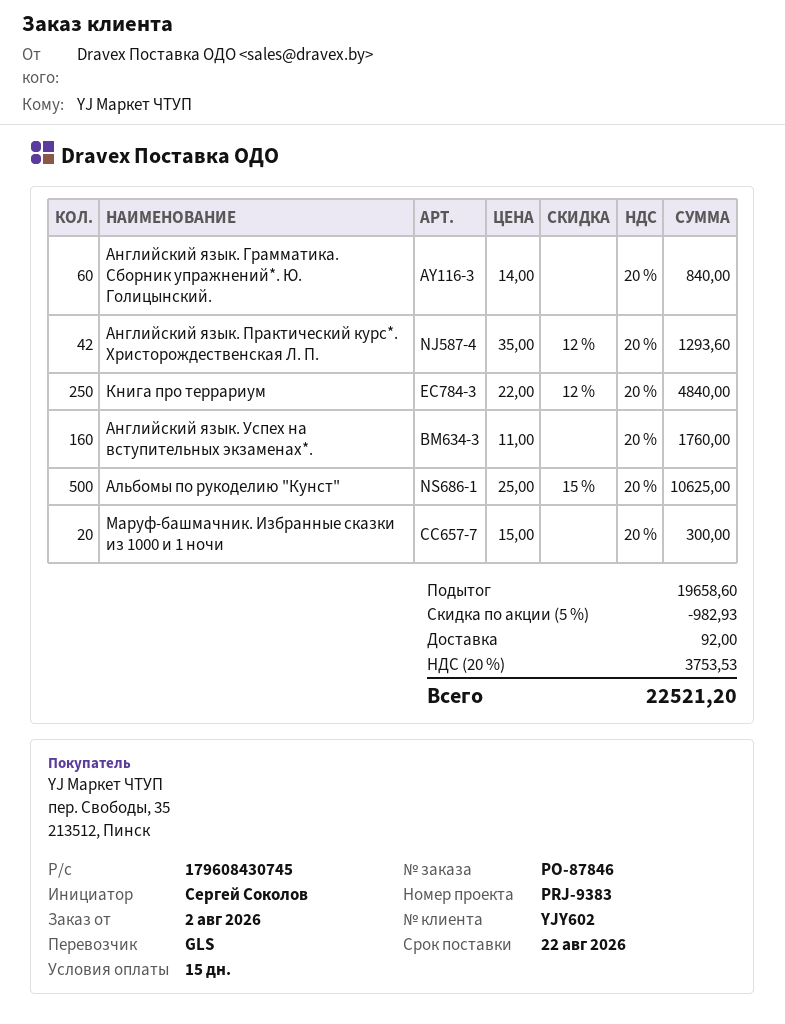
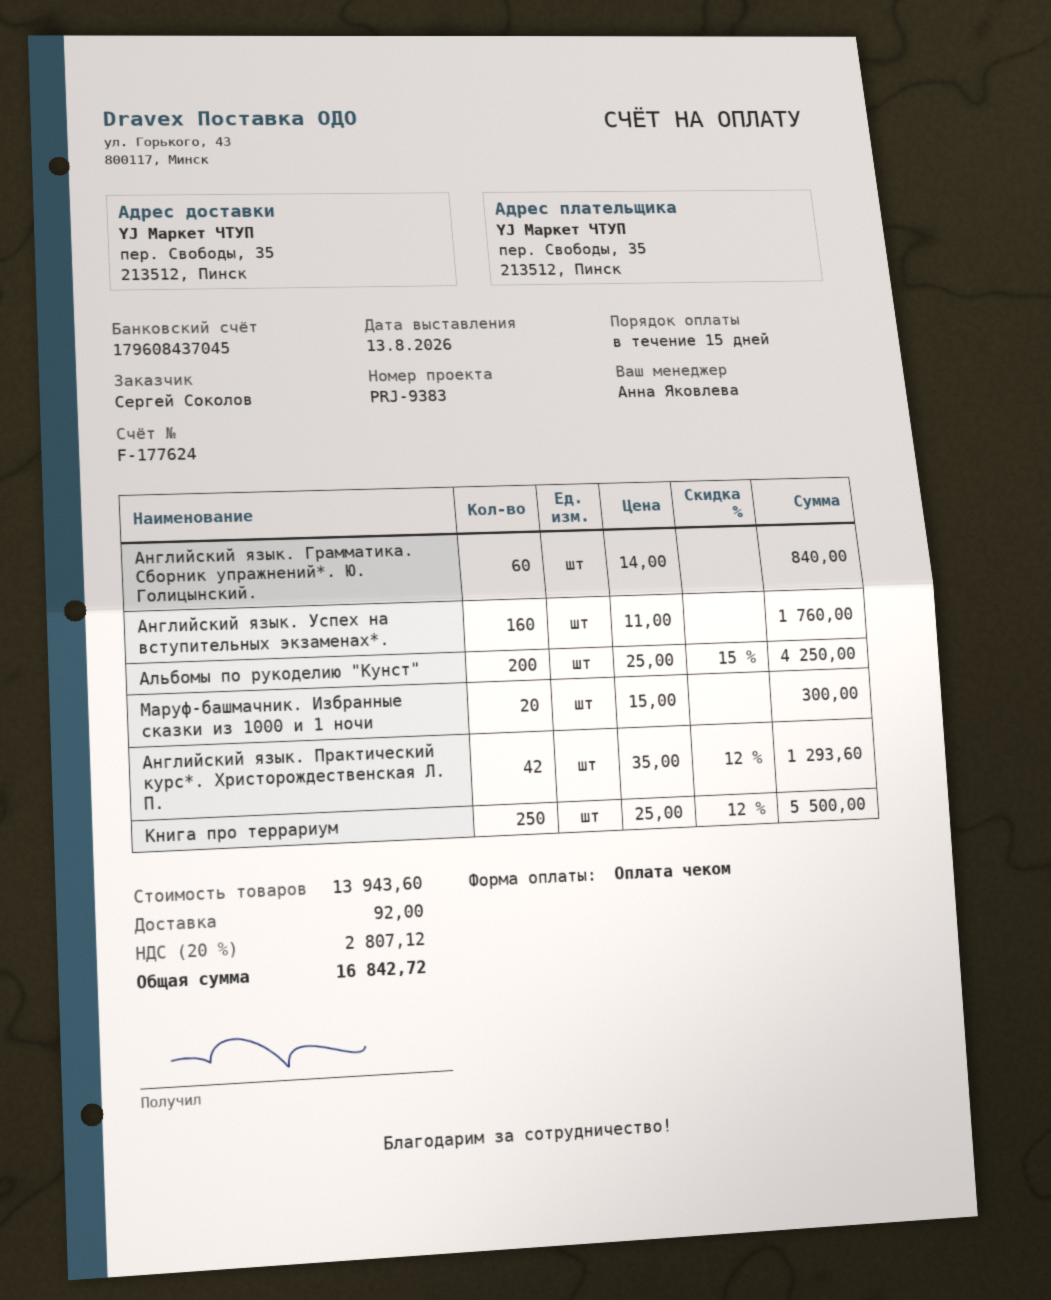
bank account: 179608430745 -> 179608437045
Книга про террариум: 250 x 22.00 - 12% = 4840.00 -> 250 x 25.00 - 12% = 5500.00
Альбомы по рукоделию "Кунст": 500 x 25.00 - 15% = 10625.00 -> 200 x 25.00 - 15% = 4250.00
subtotal: 19658.60 -> 13943.60
discount: 5% = 982.93 -> none
tax: 20% = 3753.53 -> 20% = 2807.12
total: 22521.20 -> 16842.72

